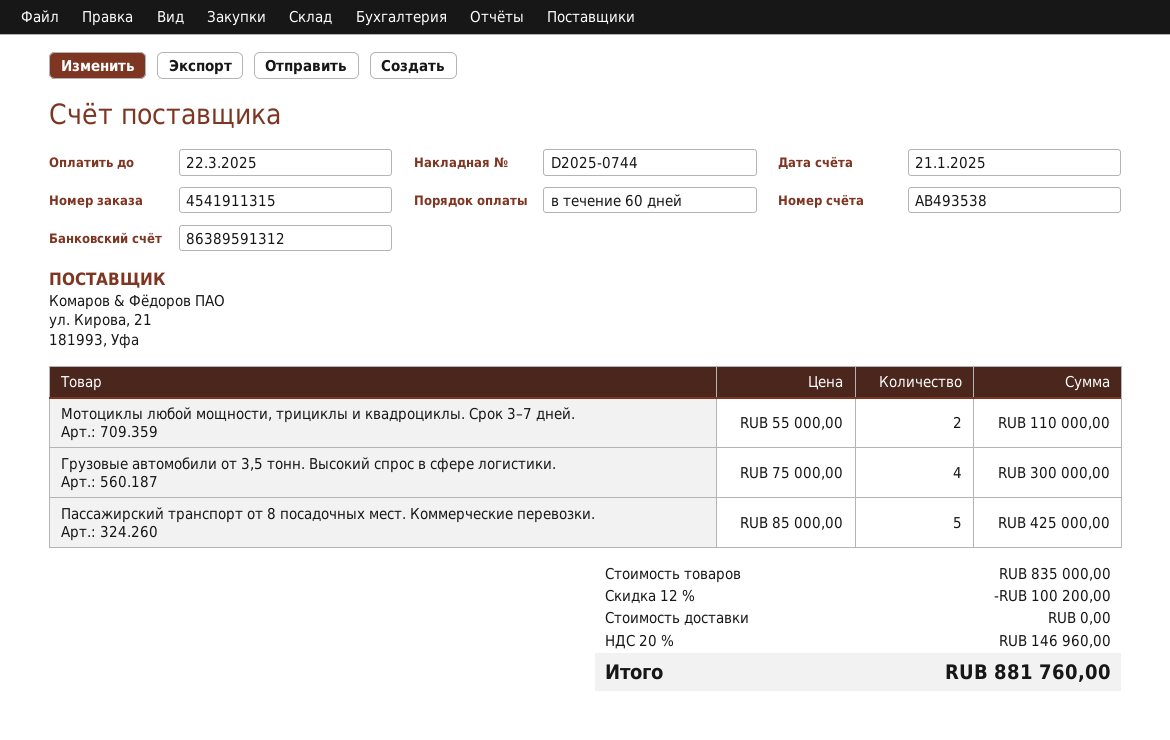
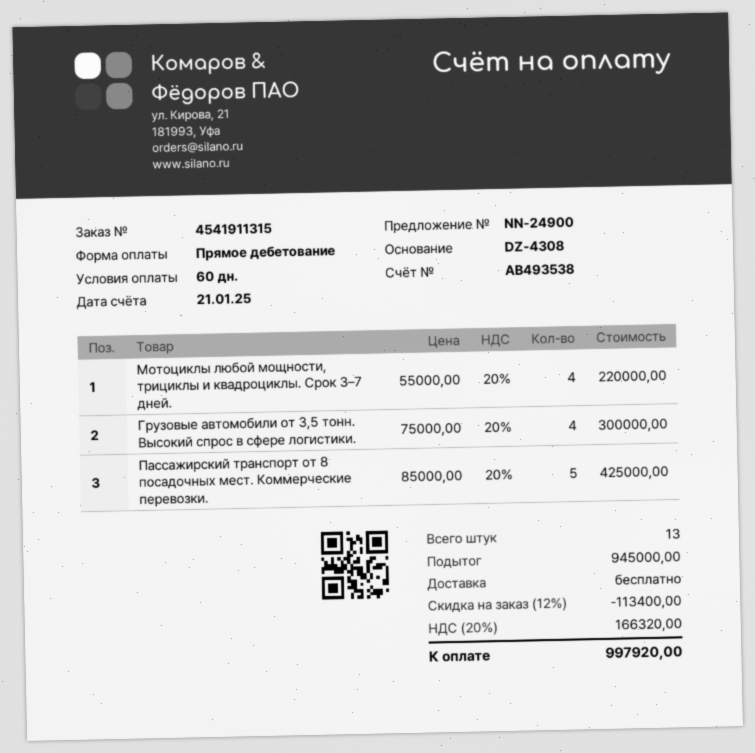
Мотоциклы любой мощности, трициклы и квадроциклы. Срок 3–7 дней.: 2 x 55000.00 = 110000.00 -> 4 x 55000.00 = 220000.00
subtotal: 835000.00 -> 945000.00
discount: 12% = 100200.00 -> 12% = 113400.00
tax: 20% = 146960.00 -> 20% = 166320.00
total: 881760.00 -> 997920.00

